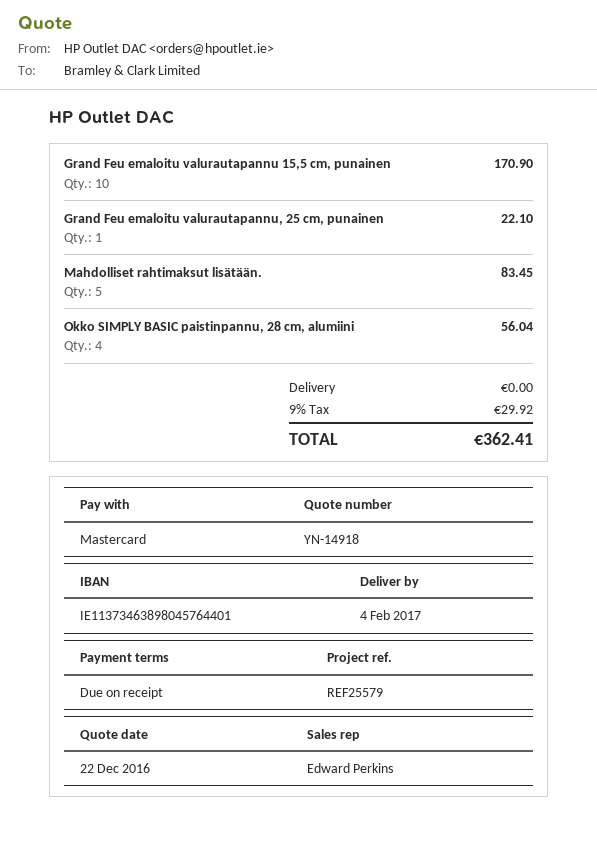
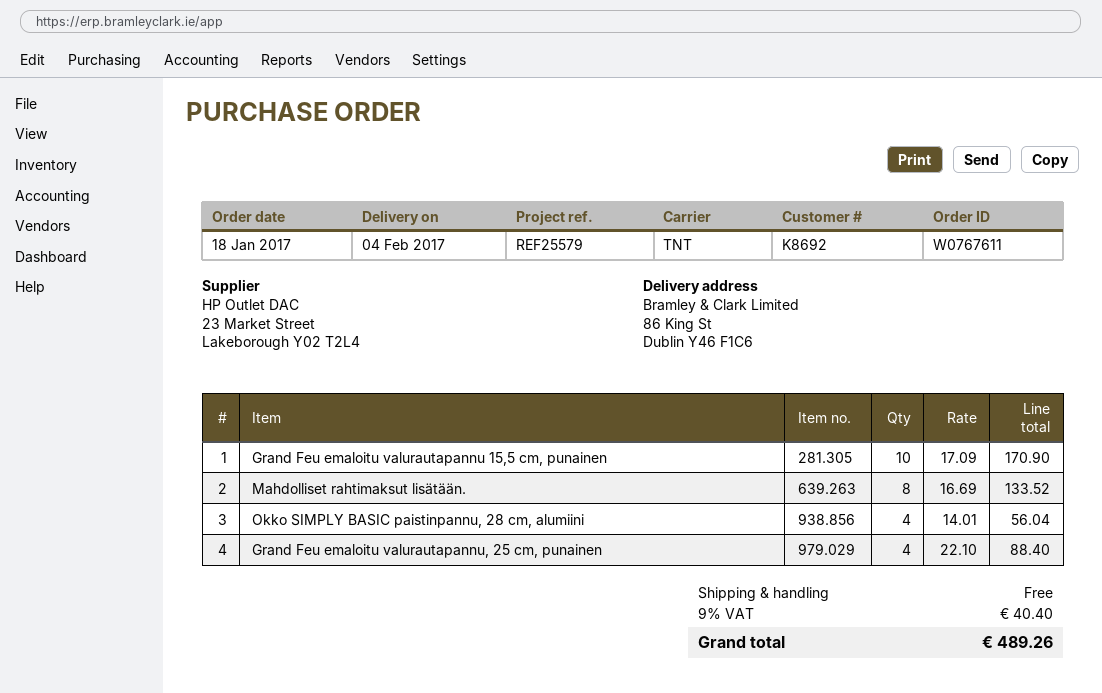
Grand Feu emaloitu valurautapannu, 25 cm, punainen: 1 for 22.10 -> 4 for 88.40
Mahdolliset rahtimaksut lisätään.: 5 for 83.45 -> 8 for 133.52
tax: 9% = 29.92 -> 9% = 40.40
total: 362.41 -> 489.26

